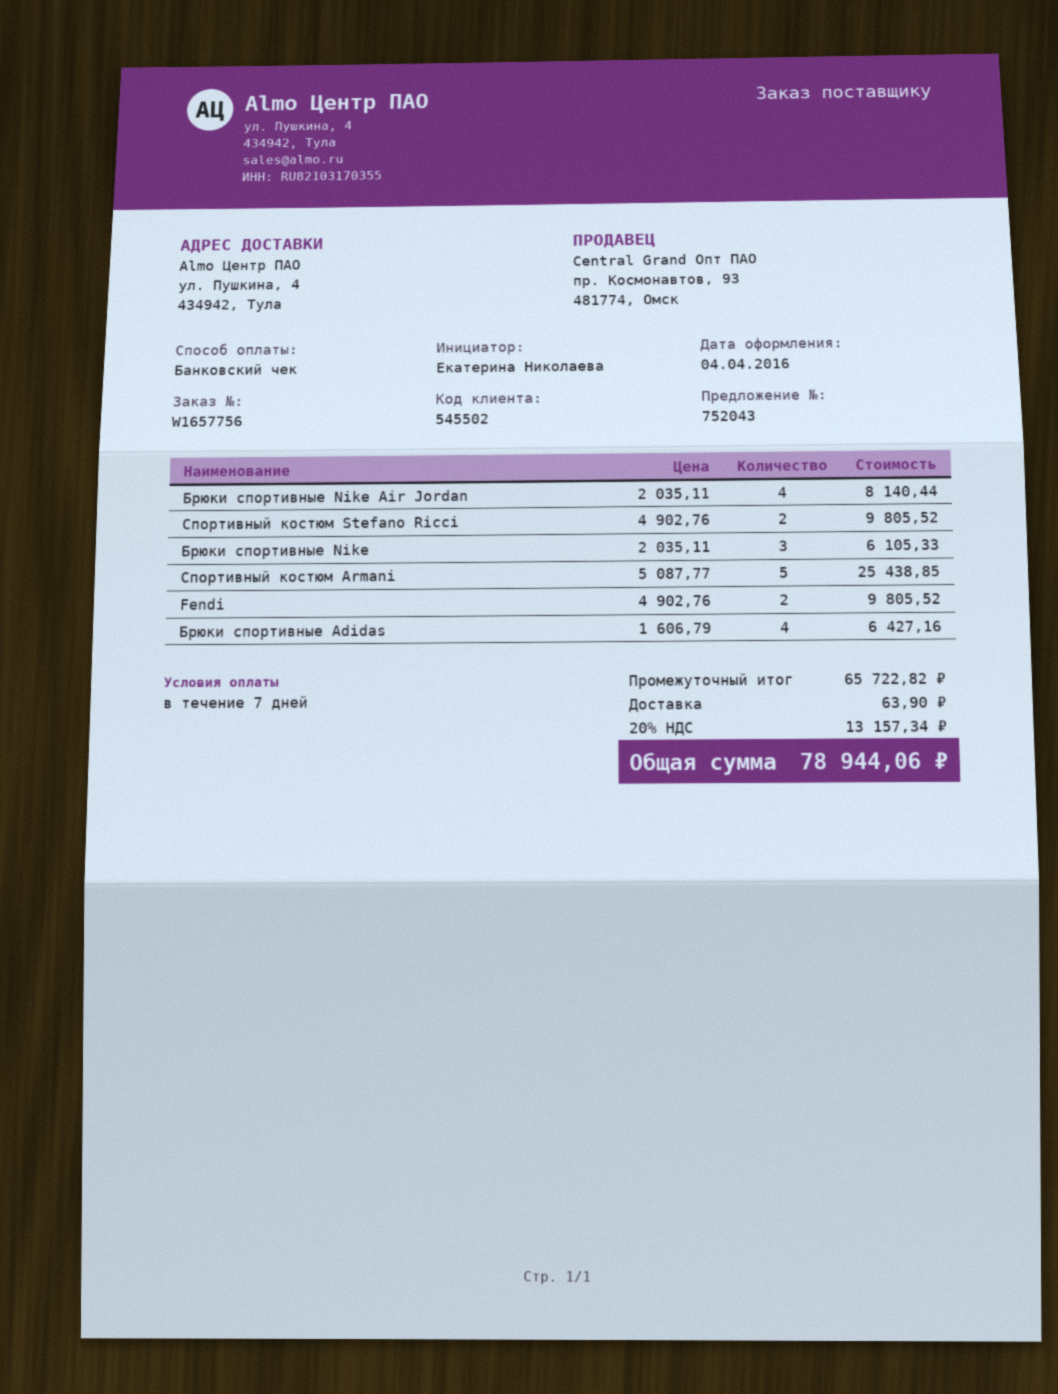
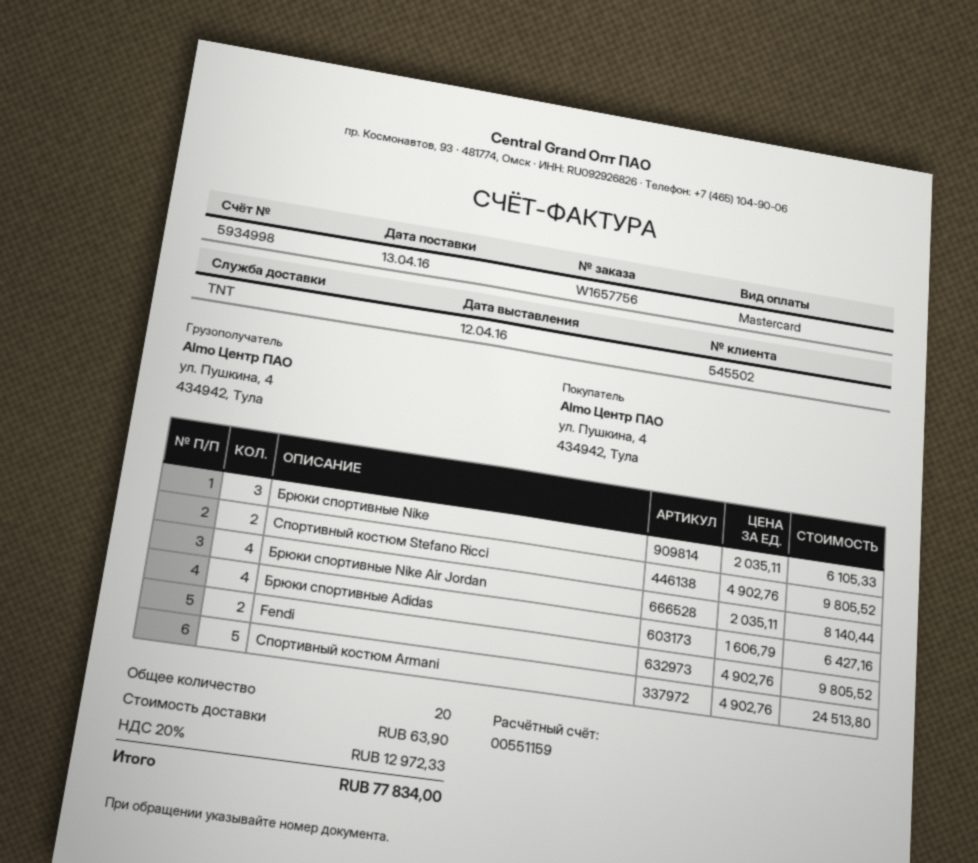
payment method: cheque -> Mastercard
Спортивный костюм Armani: 5 x 5087.77 = 25438.85 -> 5 x 4902.76 = 24513.80
tax: 20% = 13157.34 -> 20% = 12972.33
total: 78944.06 -> 77834.00

